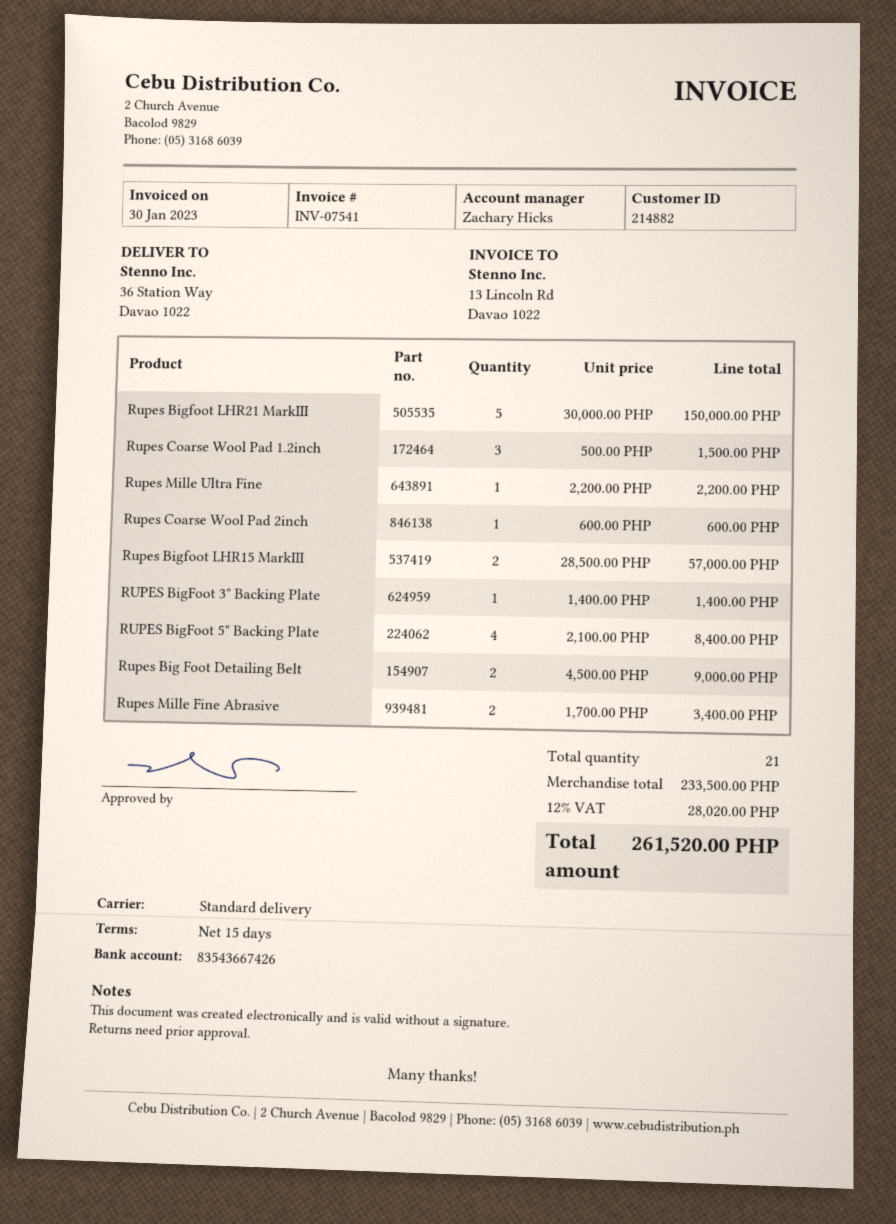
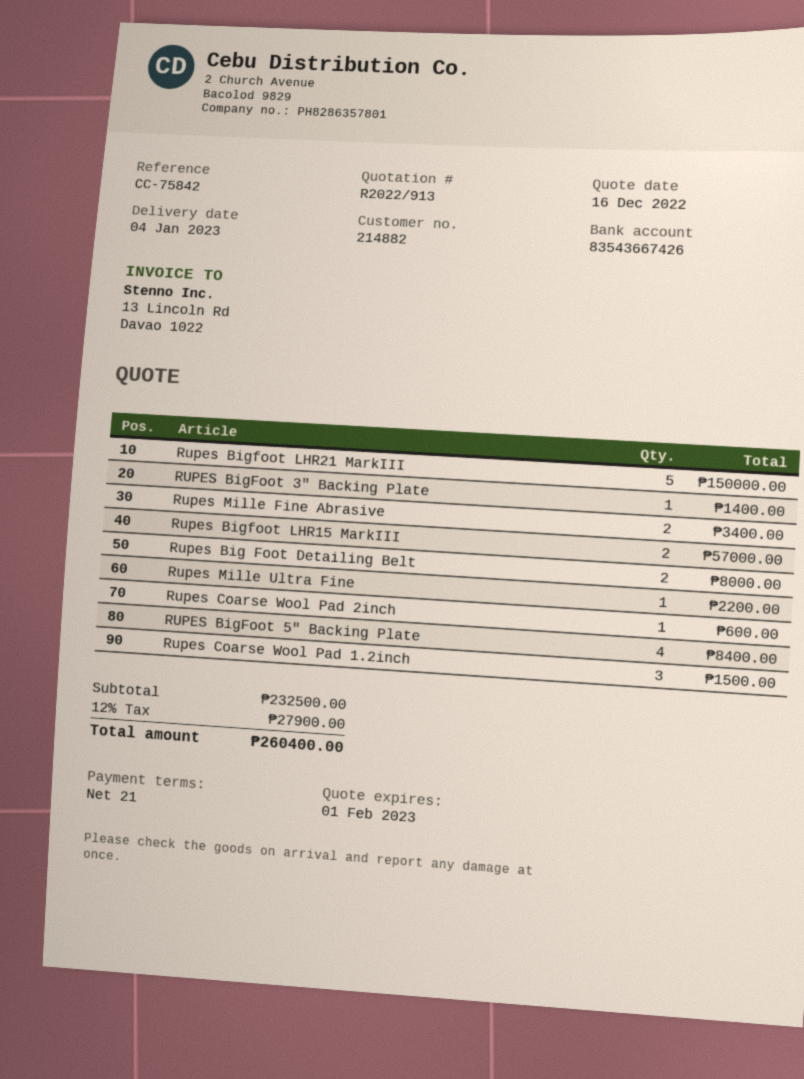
payment terms: 15 days -> 21 days
Rupes Big Foot Detailing Belt: 2 for 9000.00 -> 2 for 8000.00
subtotal: 233500.00 -> 232500.00
tax: 12% = 28020.00 -> 12% = 27900.00
total: 261520.00 -> 260400.00

